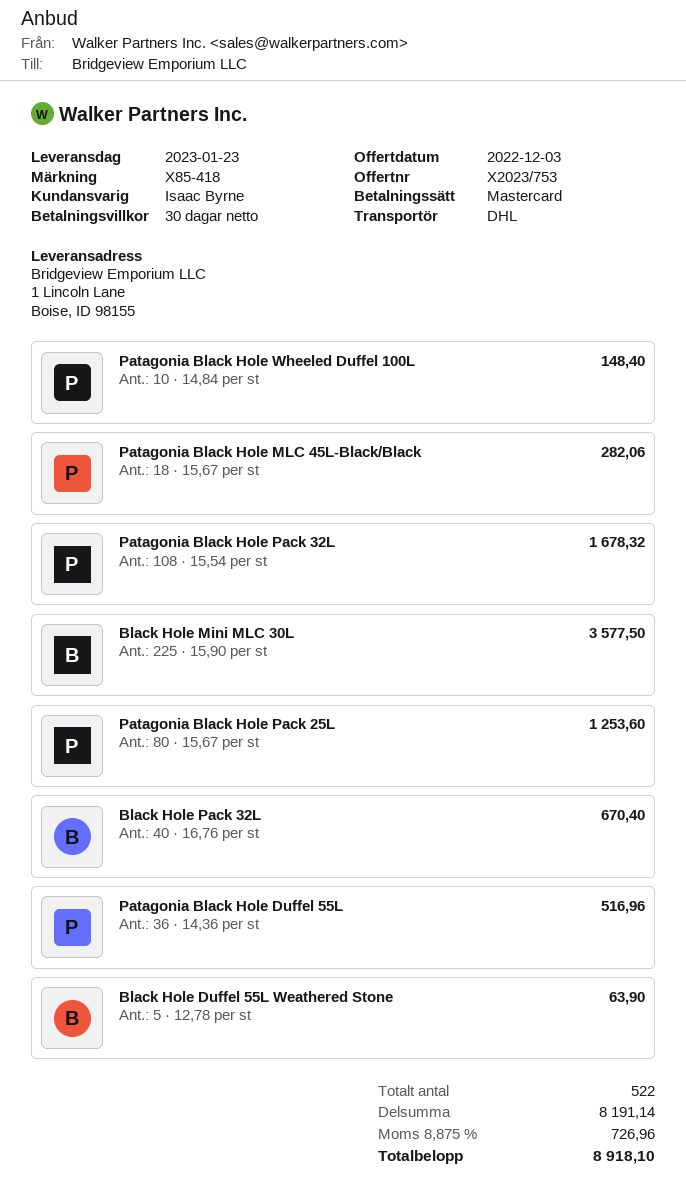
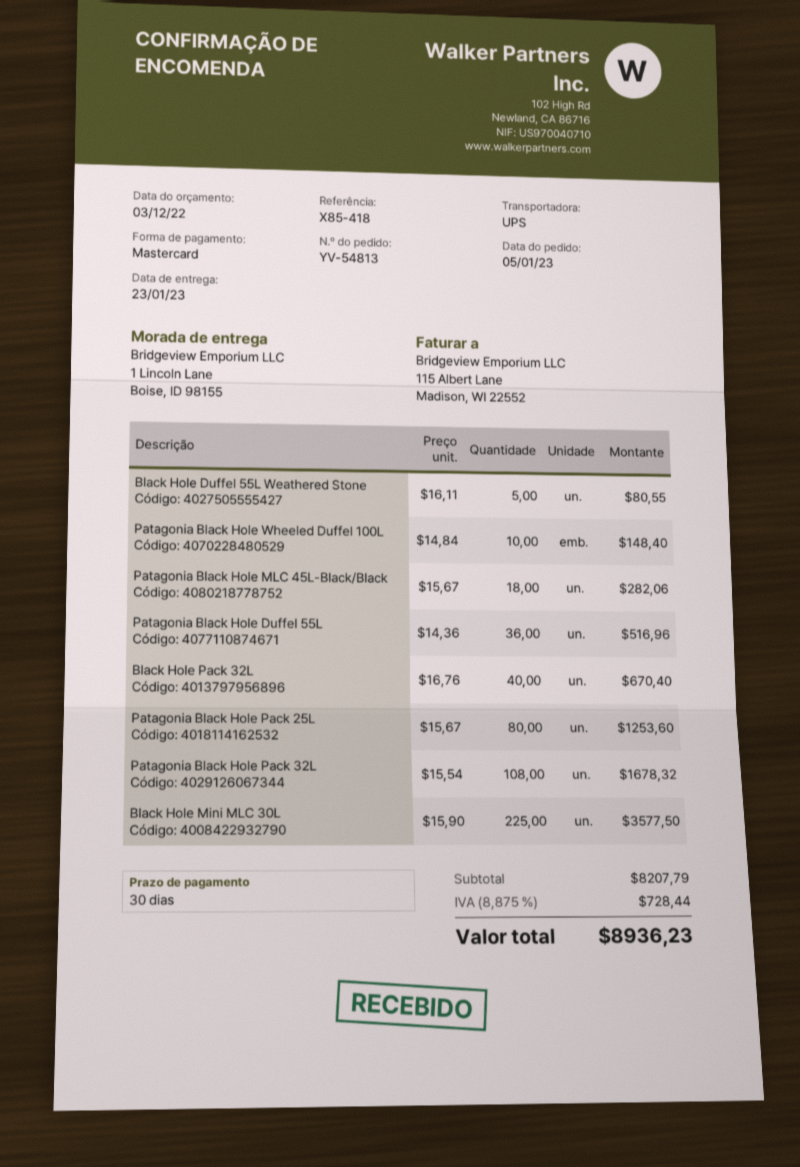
shipping method: DHL -> UPS
Black Hole Duffel 55L Weathered Stone: 5 x 12.78 = 63.90 -> 5 x 16.11 = 80.55
subtotal: 8191.14 -> 8207.79
tax: 8.875% = 726.96 -> 8.875% = 728.44
total: 8918.10 -> 8936.23

